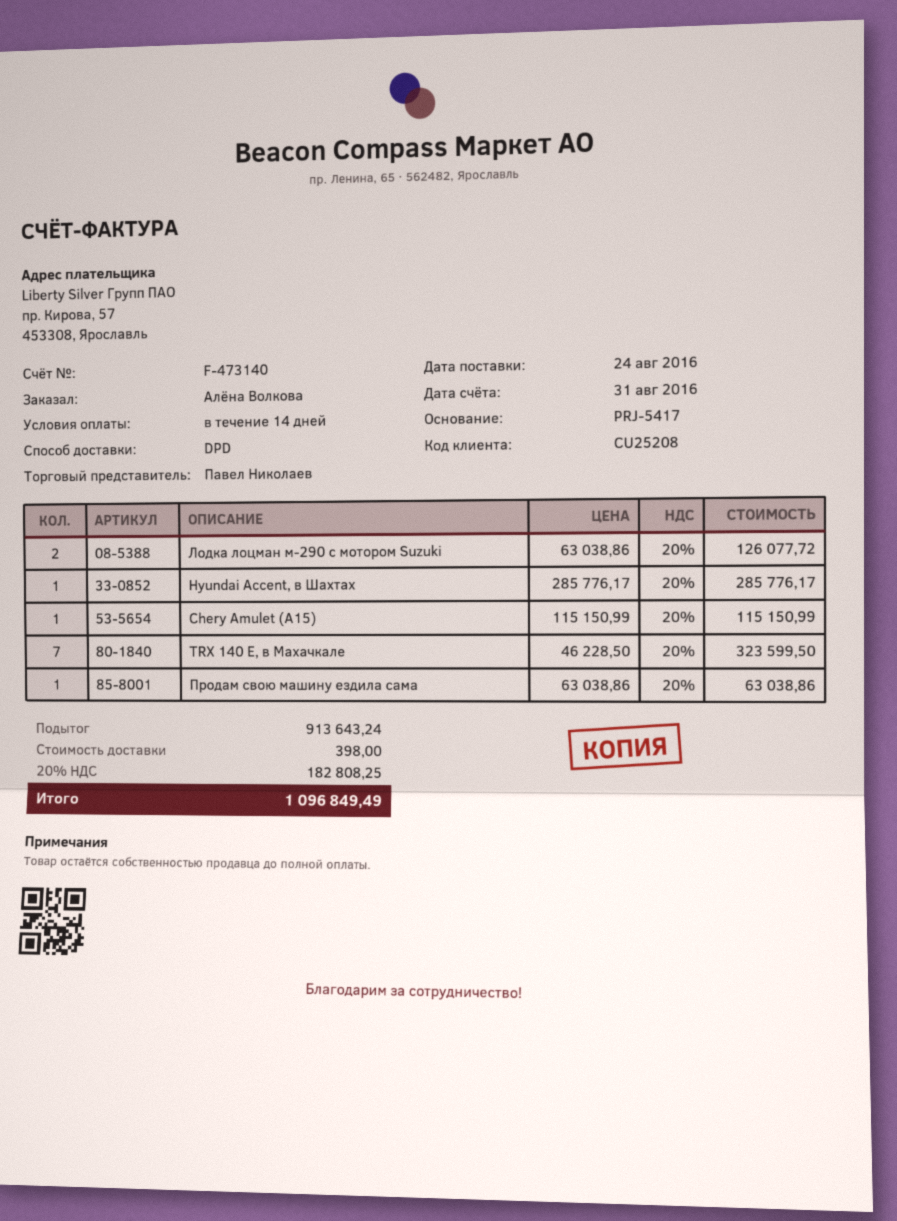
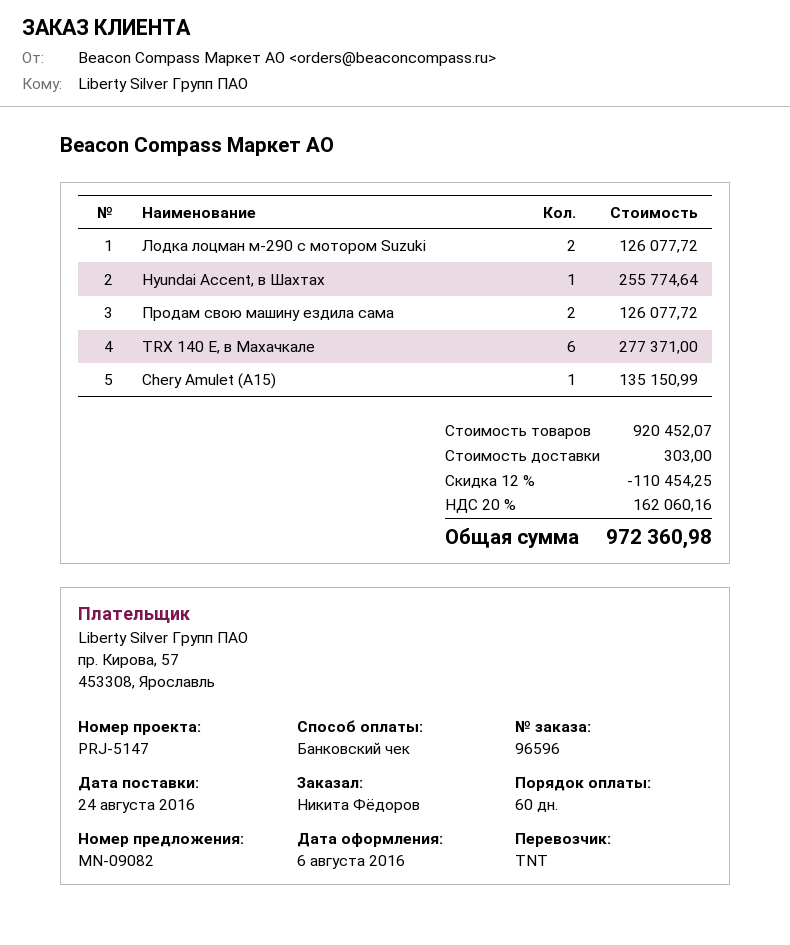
payment terms: 14 days -> 60 days
reference: PRJ-5417 -> PRJ-5147
ordered by: Алёна Волкова -> Никита Фёдоров
shipping method: DPD -> TNT
Hyundai Accent, в Шахтах: 1 for 285776.17 -> 1 for 255774.64
Chery Amulet (A15): 1 for 115150.99 -> 1 for 135150.99
TRX 140 E, в Махачкале: 7 for 323599.50 -> 6 for 277371.00
Продам свою машину ездила сама: 1 for 63038.86 -> 2 for 126077.72
subtotal: 913643.24 -> 920452.07
discount: none -> 12% = 110454.25
shipping: 398.00 -> 303.00
tax: 20% = 182808.25 -> 20% = 162060.16
total: 1096849.49 -> 972360.98

